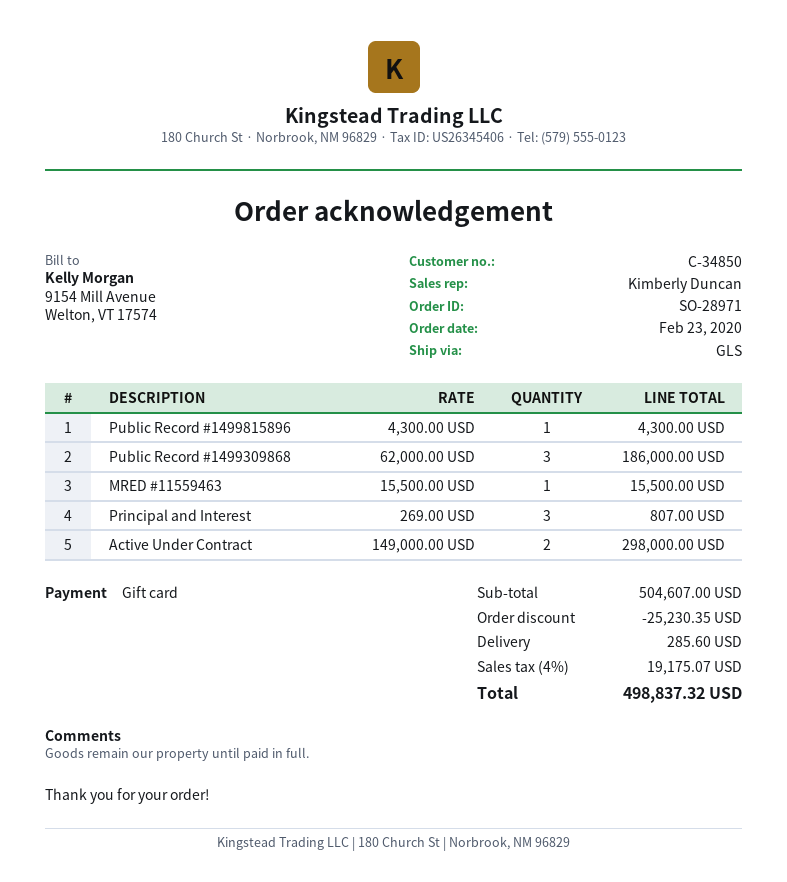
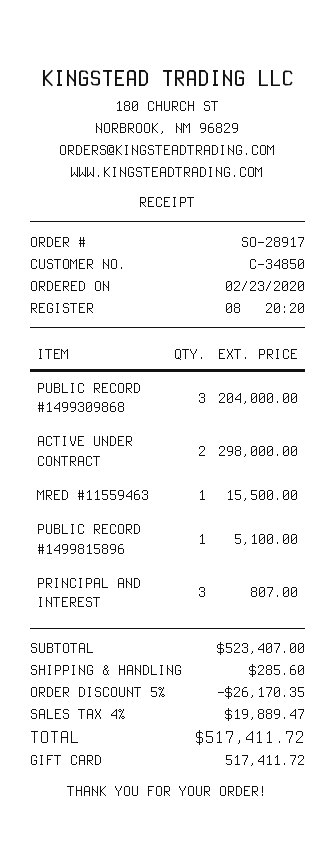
order number: SO-28971 -> SO-28917
Public Record #1499815896: 1 for 4300.00 -> 1 for 5100.00
Public Record #1499309868: 3 for 186000.00 -> 3 for 204000.00
subtotal: 504607.00 -> 523407.00
discount: 25230.35 -> 26170.35
tax: 4% = 19175.07 -> 4% = 19889.47
total: 498837.32 -> 517411.72

